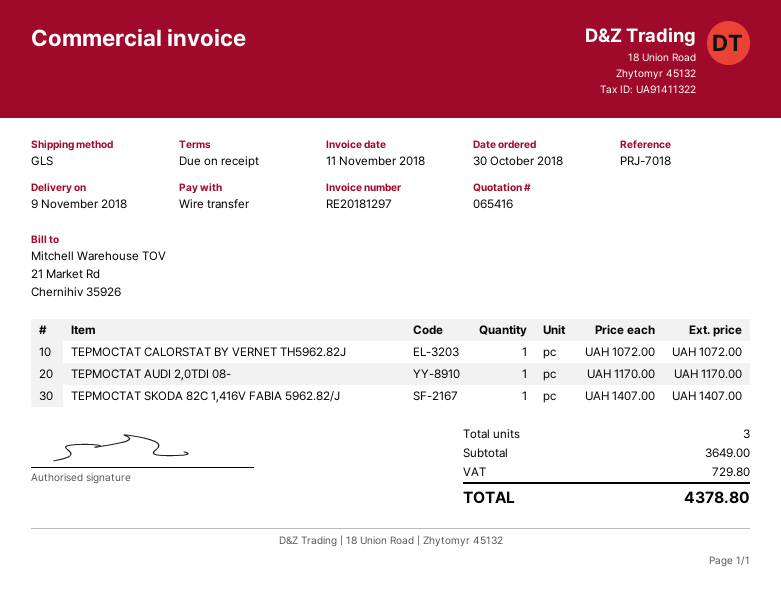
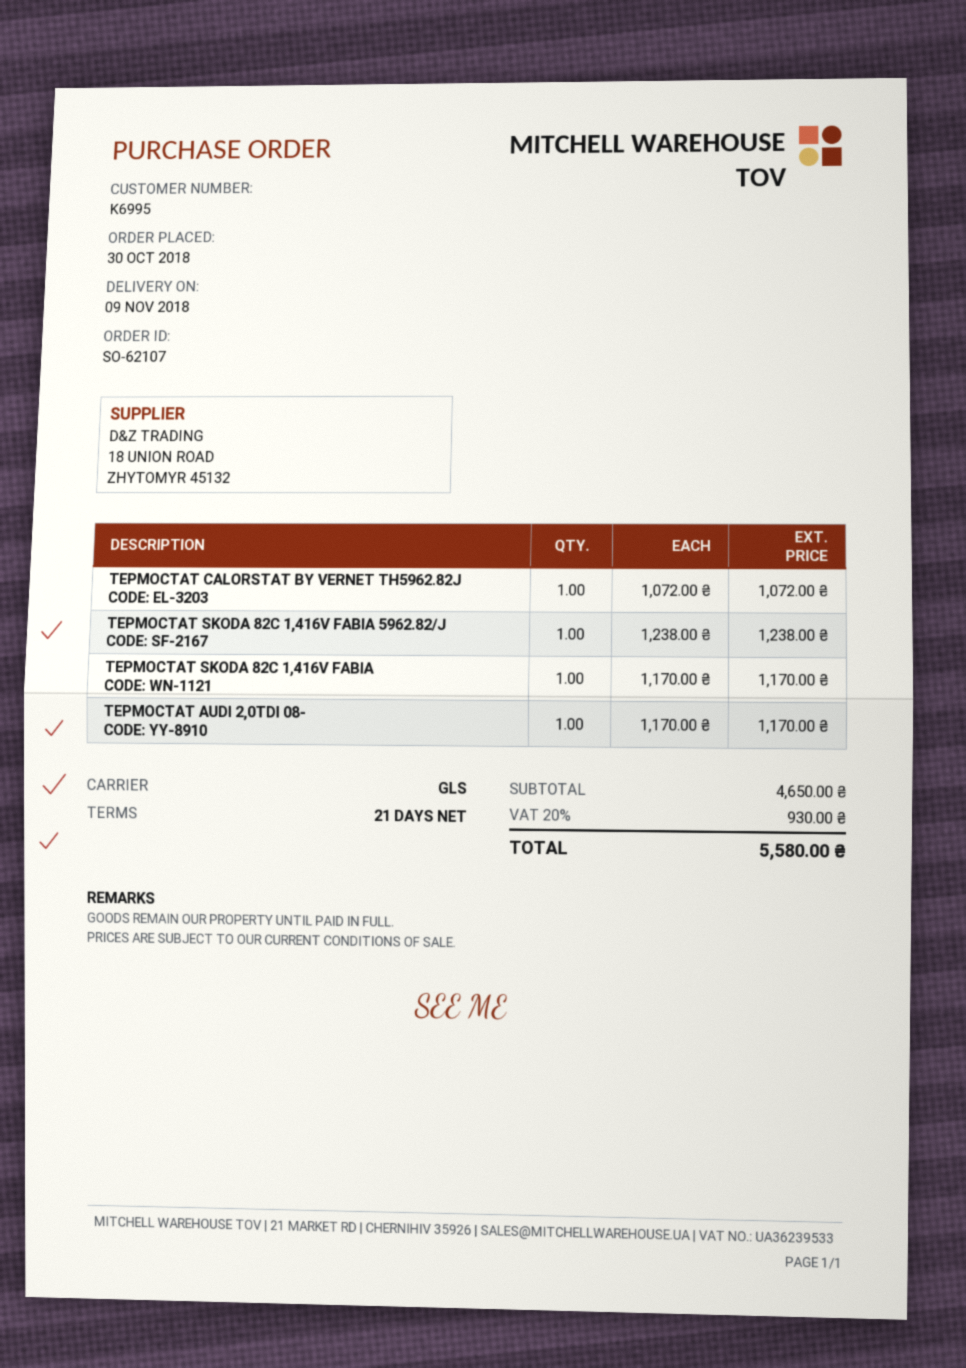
payment terms: on receipt -> 21 days
ТЕРМОСТАТ SKODA 82C 1,416V FABIA 5962.82/J: 1 x 1407.00 = 1407.00 -> 1 x 1238.00 = 1238.00
ТЕРМОСТАТ SKODA 82C 1,416V FABIA: none -> 1 x 1170.00 = 1170.00
subtotal: 3649.00 -> 4650.00
tax: 729.80 -> 930.00
total: 4378.80 -> 5580.00

